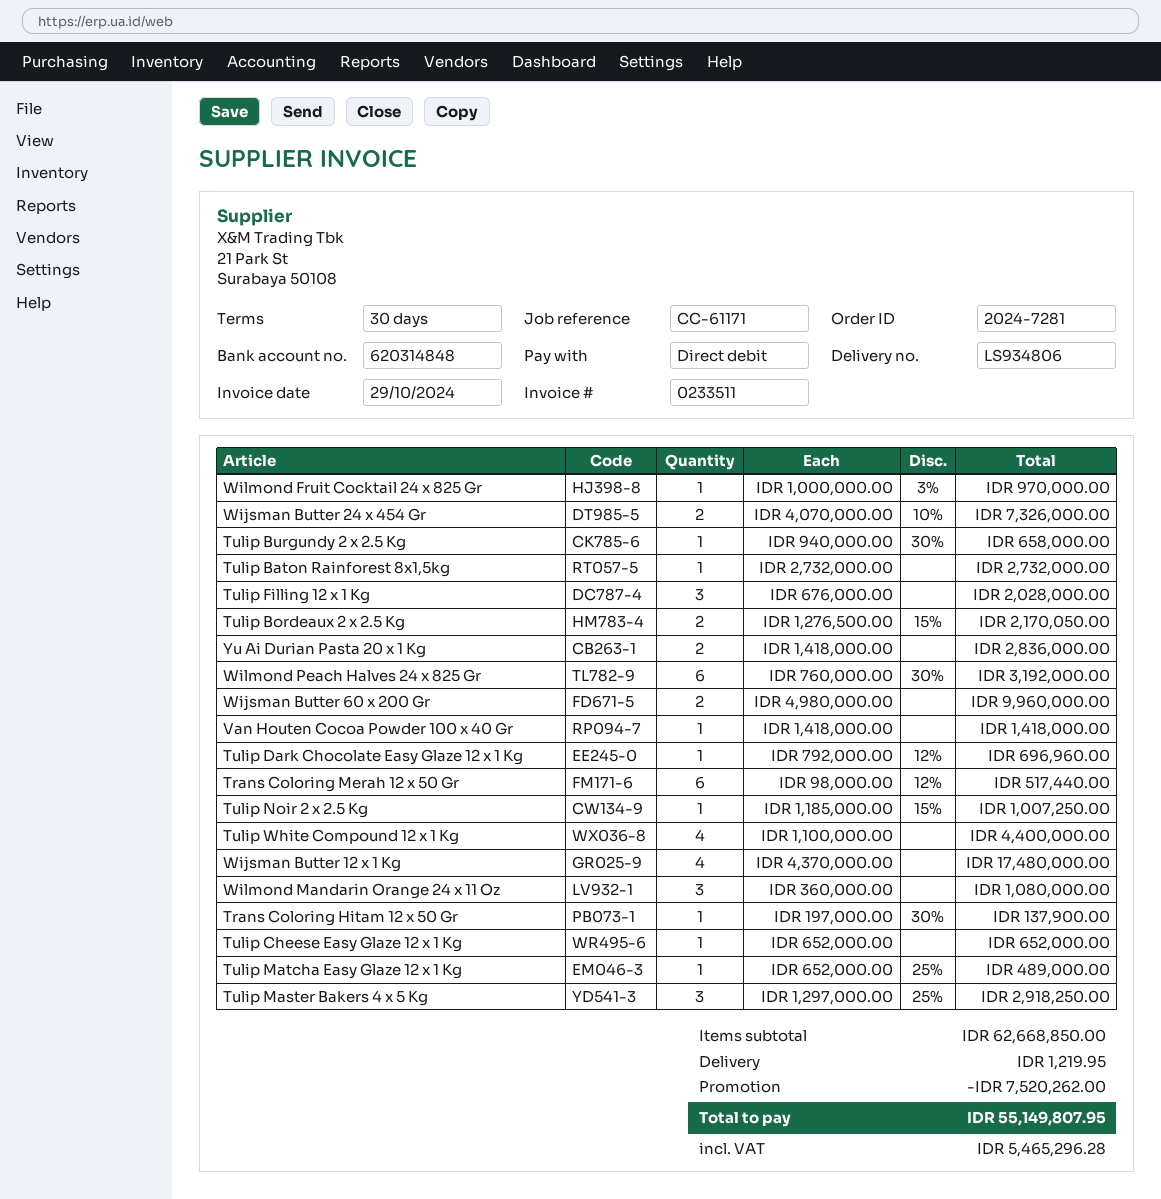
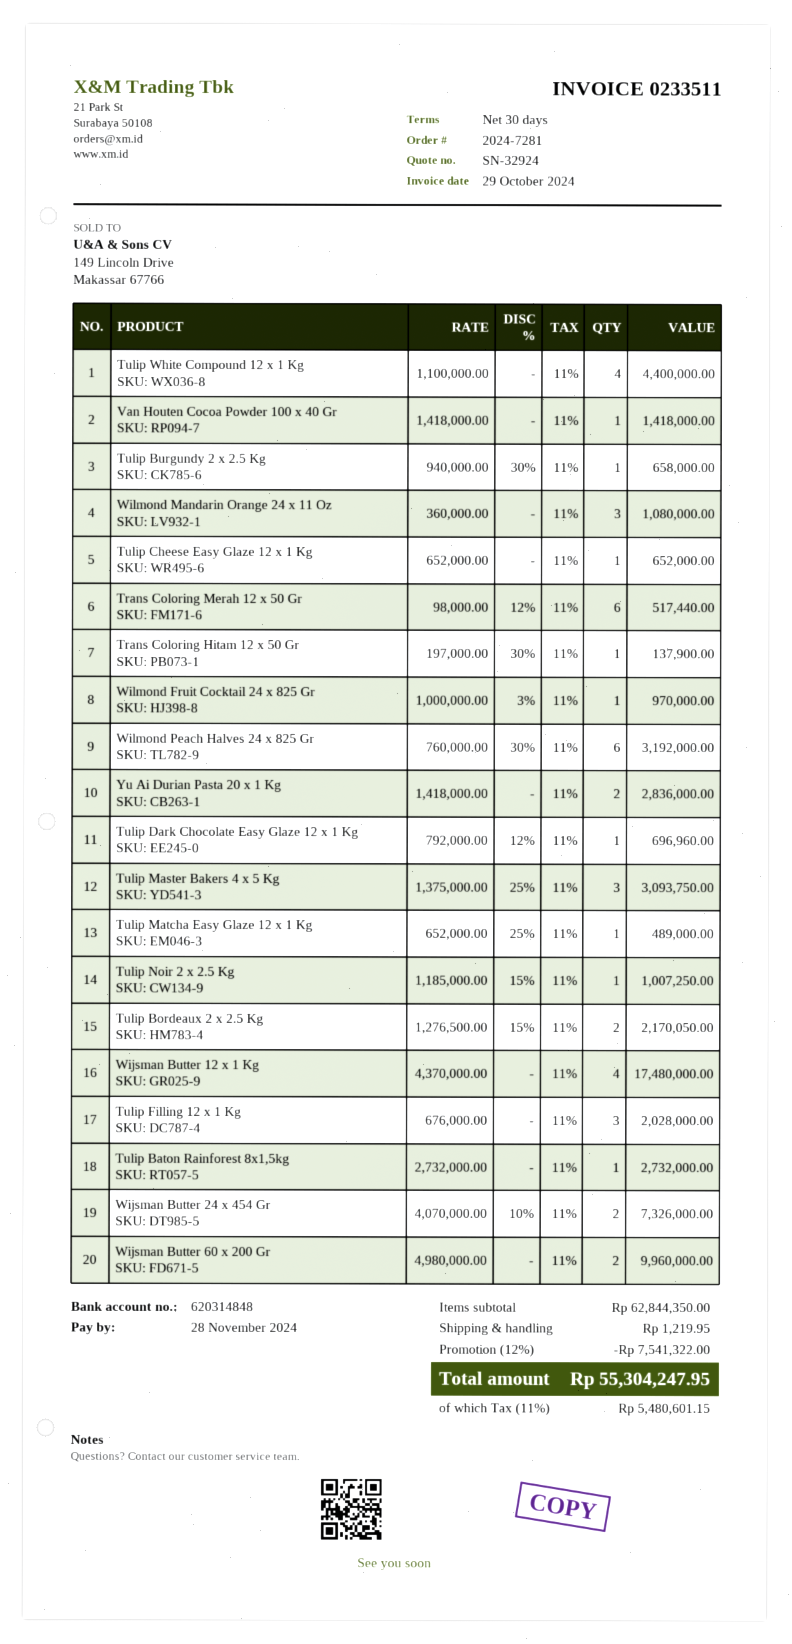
Tulip Master Bakers 4 x 5 Kg: 3 x 1297000.00 - 25% = 2918250.00 -> 3 x 1375000.00 - 25% = 3093750.00
subtotal: 62668850.00 -> 62844350.00
discount: 7520262.00 -> 7541322.00
tax: 5465296.28 -> 5480601.15
total: 55149807.95 -> 55304247.95

